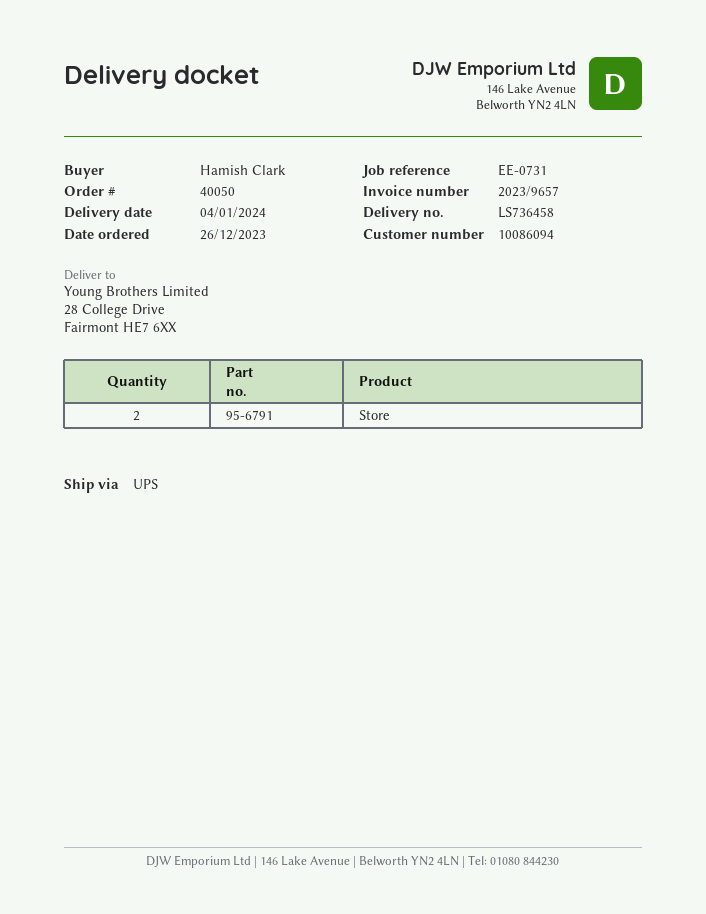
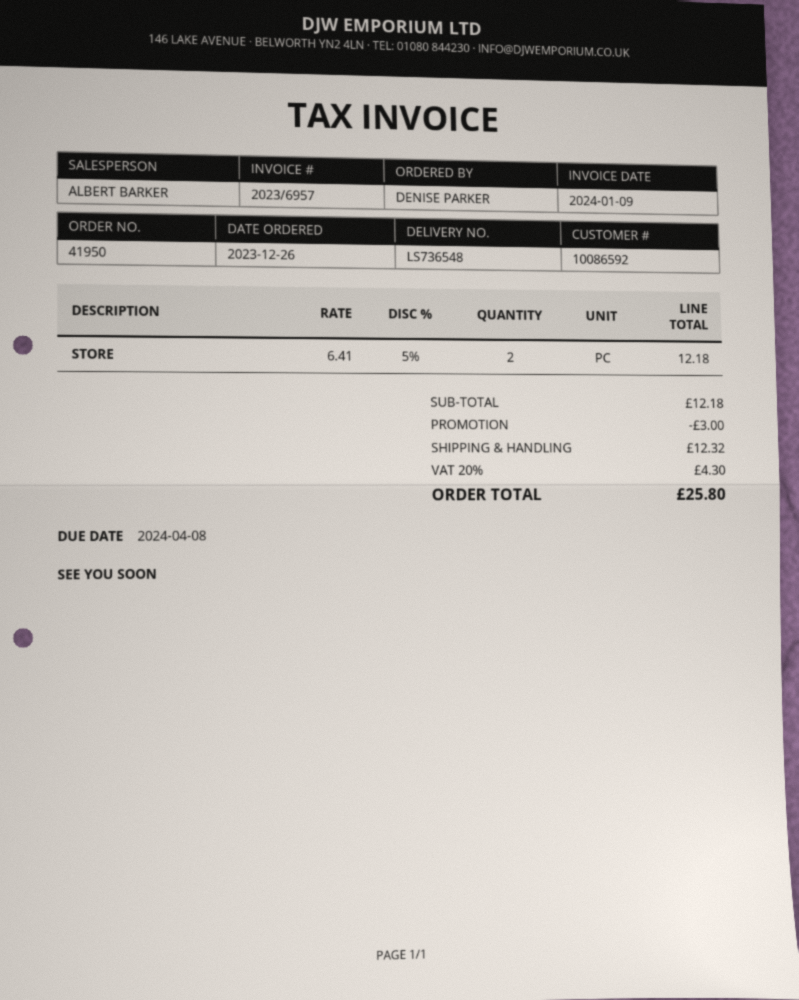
order number: 40050 -> 41950
delivery note number: LS736458 -> LS736548
invoice number: 2023/9657 -> 2023/6957
customer number: 10086094 -> 10086592
ordered by: Hamish Clark -> DENISE PARKER

